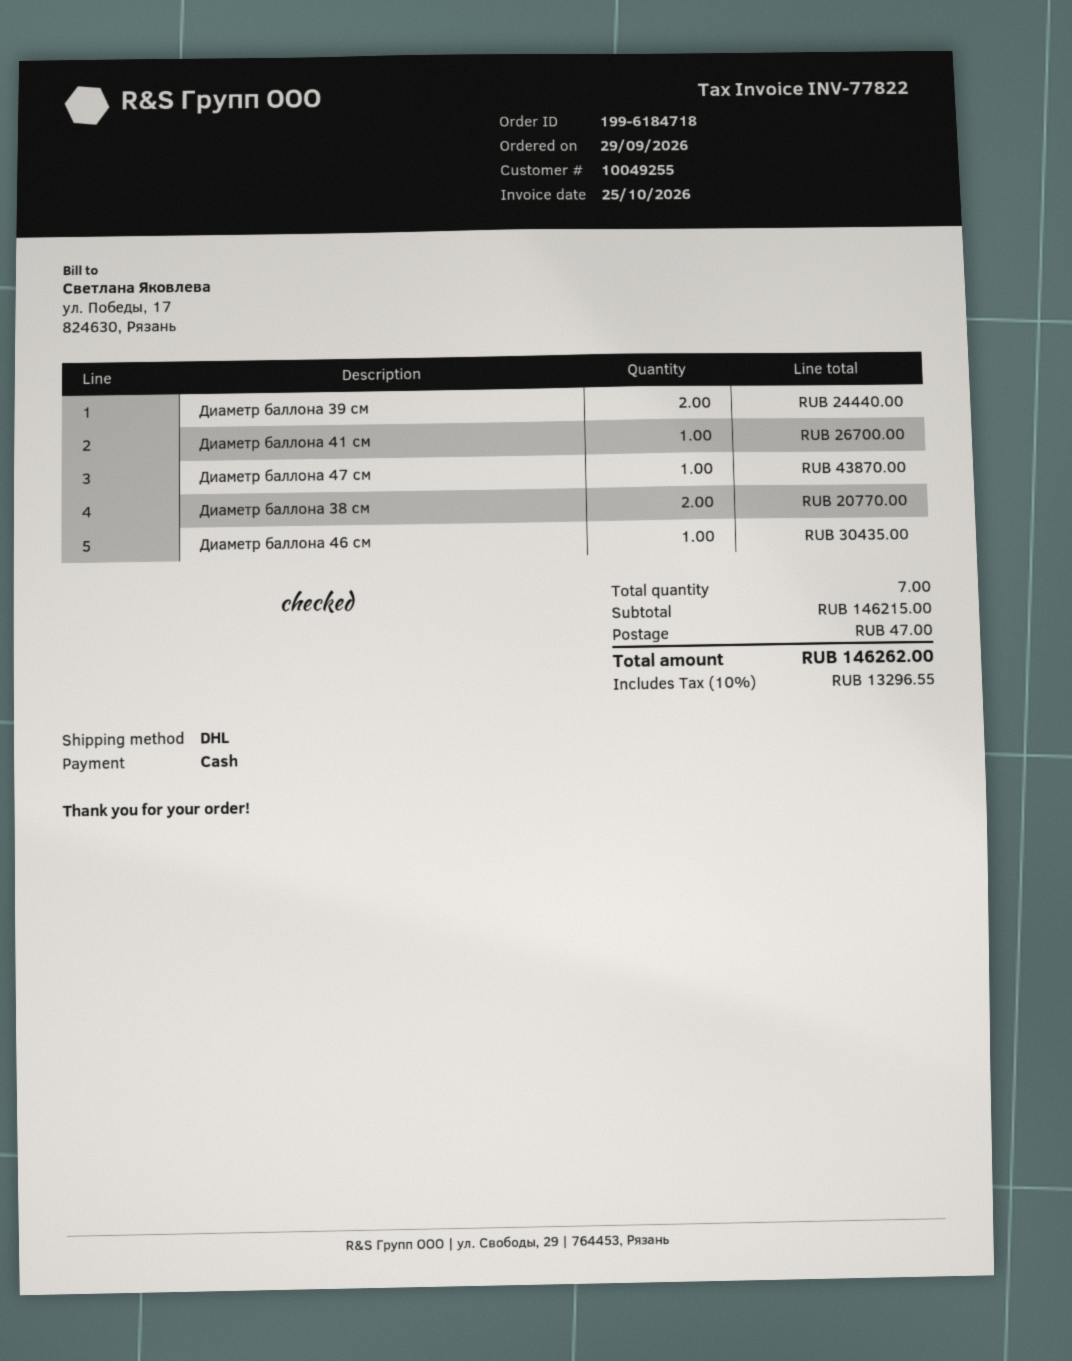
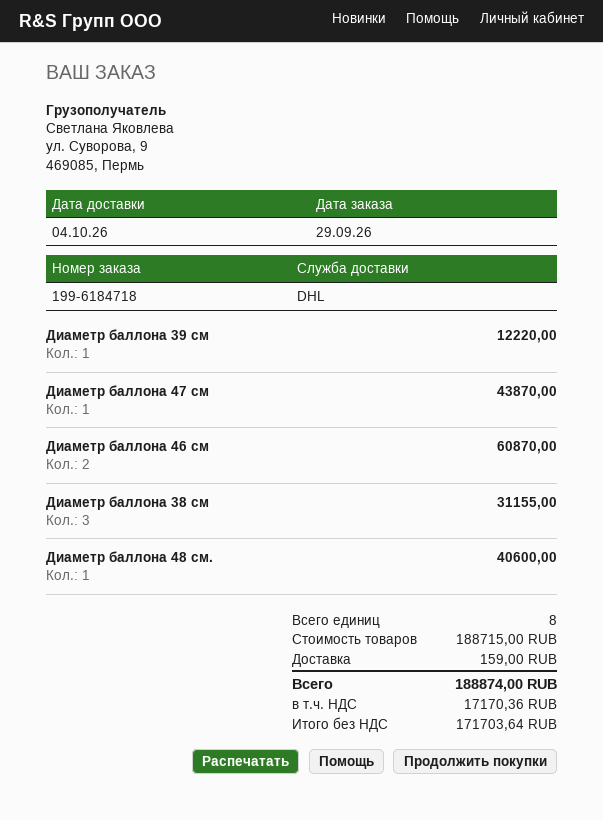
Диаметр баллона 39 см: 2 for 24440.00 -> 1 for 12220.00
Диаметр баллона 41 см: 1 for 26700.00 -> none
Диаметр баллона 38 см: 2 for 20770.00 -> 3 for 31155.00
Диаметр баллона 46 см: 1 for 30435.00 -> 2 for 60870.00
Диаметр баллона 48 см.: none -> 1 for 40600.00
total quantity: 7 -> 8
subtotal: 146215.00 -> 188715.00
shipping: 47.00 -> 159.00
tax: 13296.55 -> 17170.36
total: 146262.00 -> 188874.00

